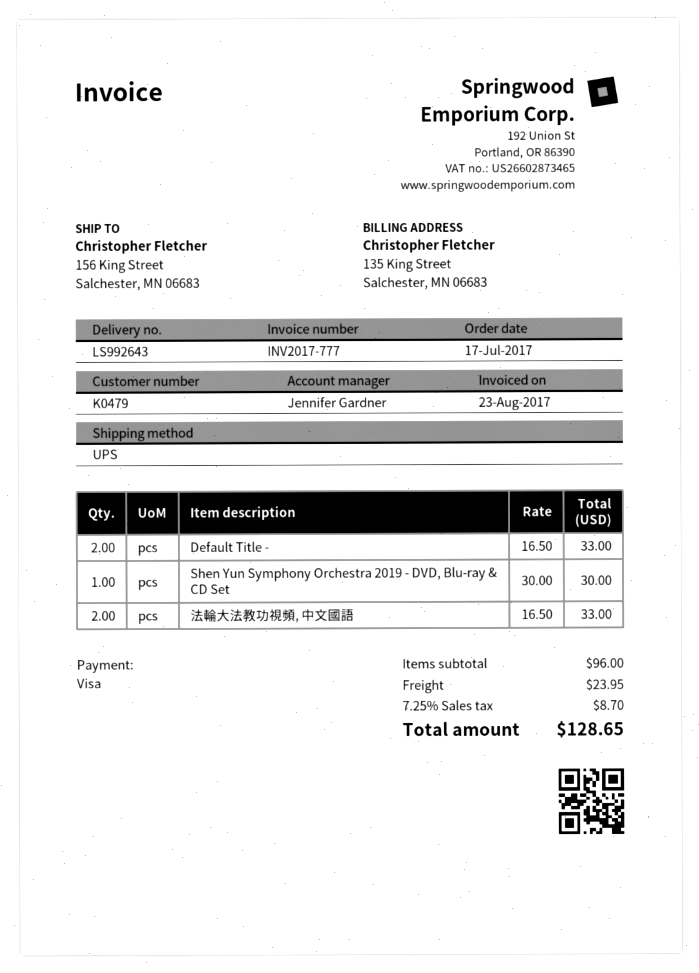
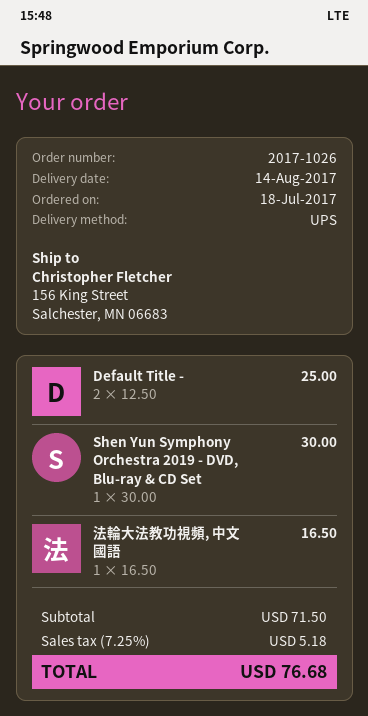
order date: 2017-07-17 -> 2017-07-18
Default Title -: 2 x 16.50 = 33.00 -> 2 x 12.50 = 25.00
法輪大法教功視頻, 中文國語: 2 x 16.50 = 33.00 -> 1 x 16.50 = 16.50
subtotal: 96.00 -> 71.50
shipping: 23.95 -> none
tax: 7.25% = 8.70 -> 7.25% = 5.18
total: 128.65 -> 76.68

